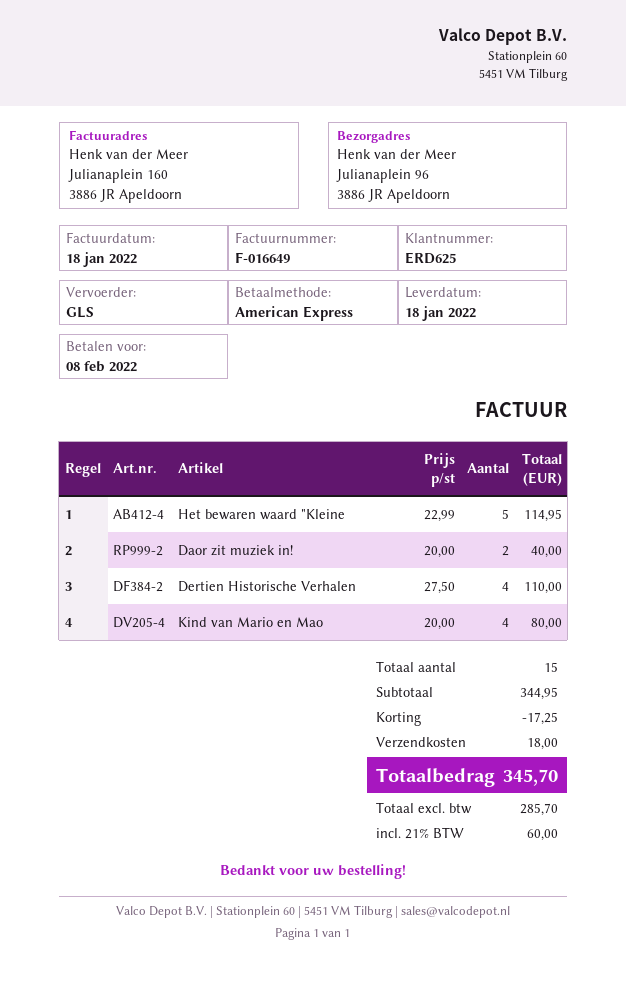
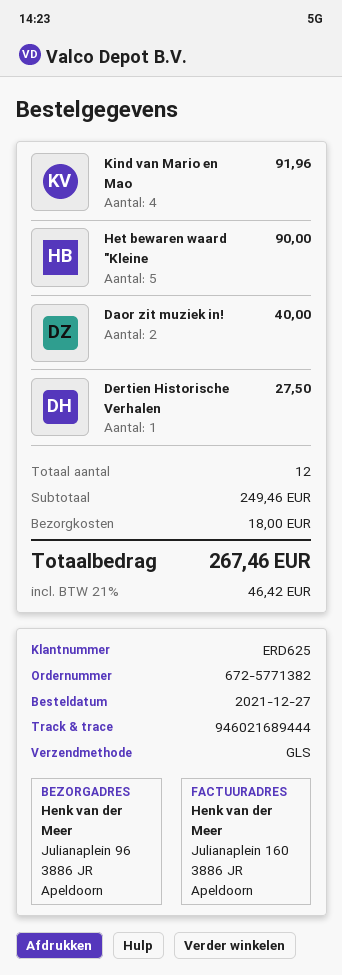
Het bewaren waard "Kleine: 5 for 114.95 -> 5 for 90.00
Dertien Historische Verhalen: 4 for 110.00 -> 1 for 27.50
Kind van Mario en Mao: 4 for 80.00 -> 4 for 91.96
total quantity: 15 -> 12
subtotal: 344.95 -> 249.46
discount: 17.25 -> none
tax: 21% = 60.00 -> 21% = 46.42
total: 345.70 -> 267.46

